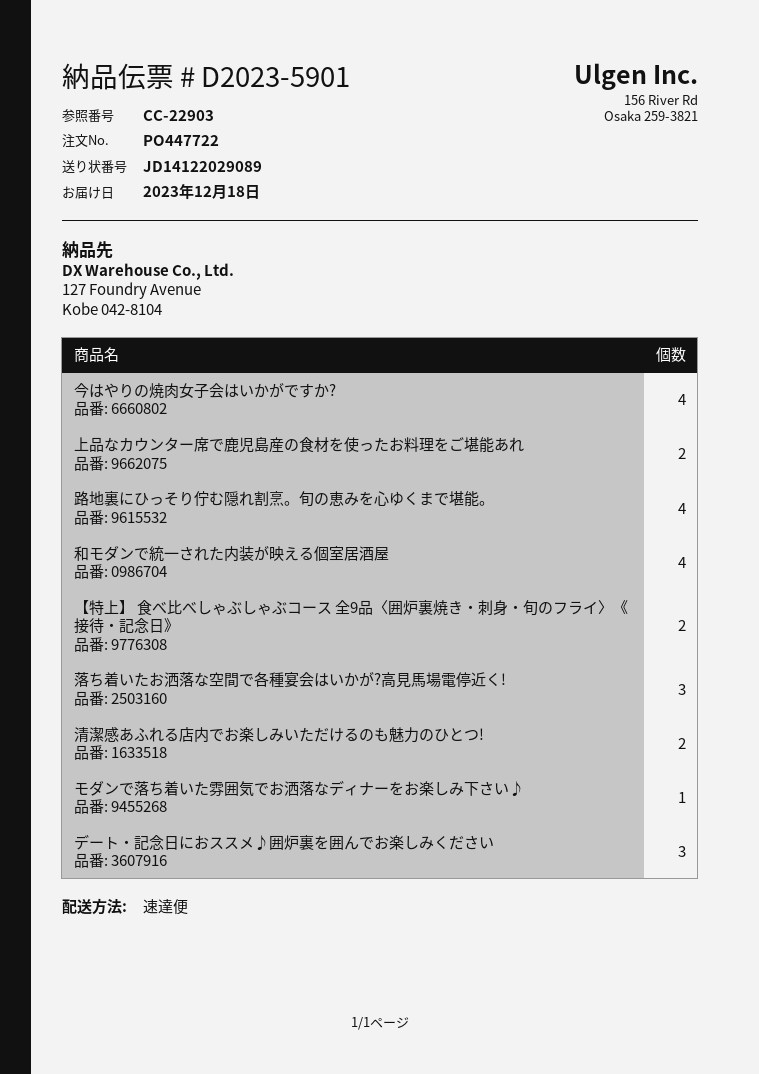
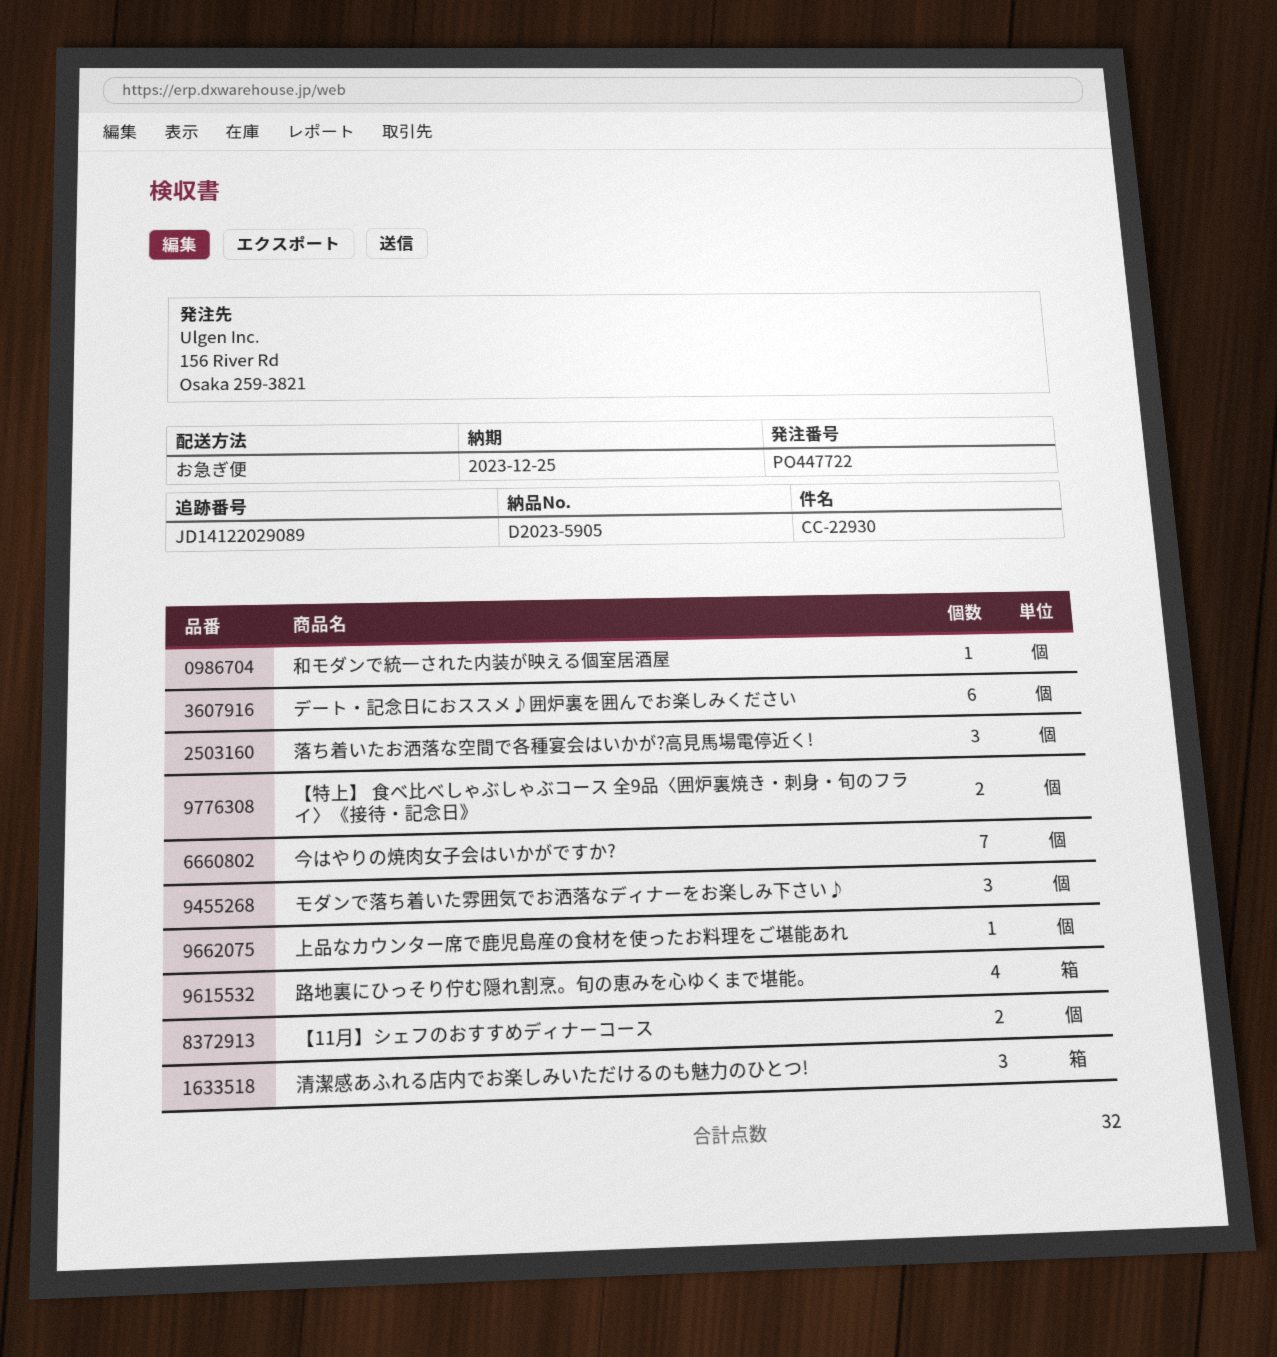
delivery note number: D2023-5901 -> D2023-5905
delivery date: 2023-12-18 -> 2023-12-25
reference: CC-22903 -> CC-22930
今はやりの焼肉女子会はいかがですか?: 4 -> 7
上品なカウンター席で鹿児島産の食材を使ったお料理をご堪能あれ: 2 -> 1
和モダンで統一された内装が映える個室居酒屋: 4 -> 1
清潔感あふれる店内でお楽しみいただけるのも魅力のひとつ!: 2 -> 3
モダンで落ち着いた雰囲気でお洒落なディナーをお楽しみ下さい♪: 1 -> 3
デート・記念日におススメ♪囲炉裏を囲んでお楽しみください: 3 -> 6
【11月】シェフのおすすめディナーコース: none -> 2

